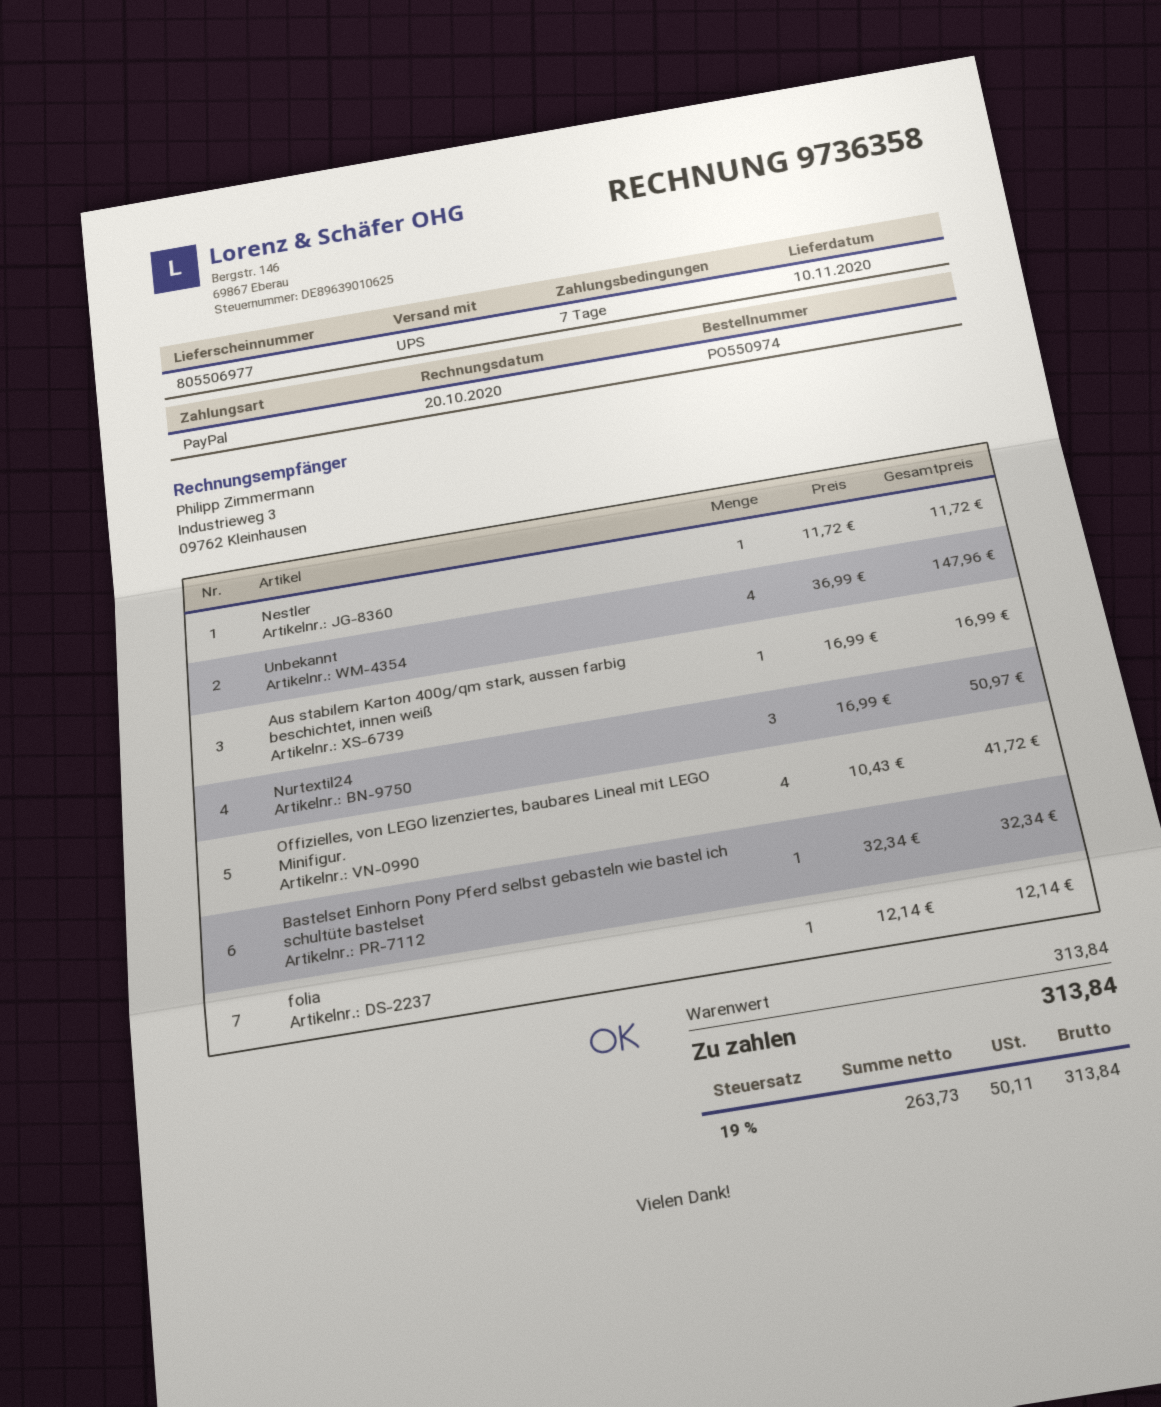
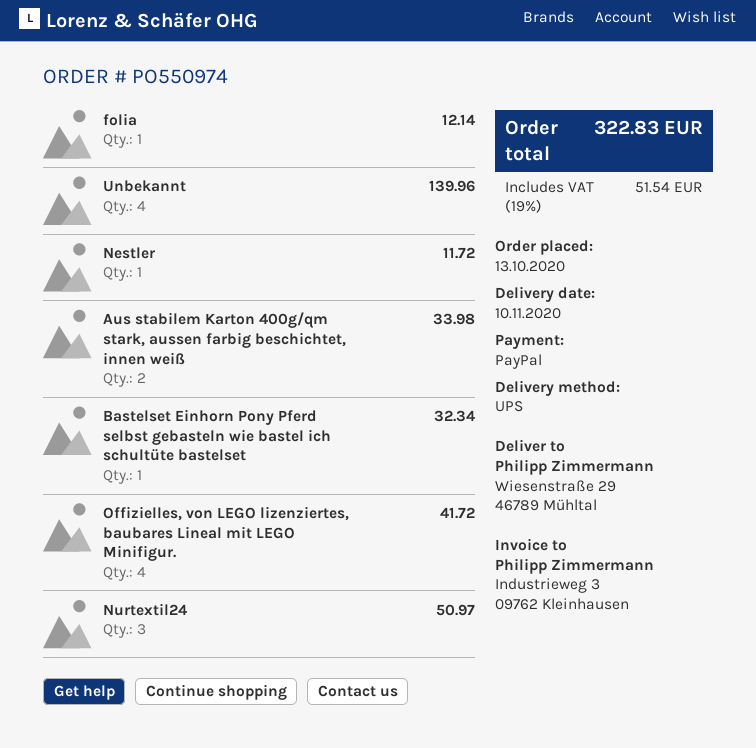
Unbekannt: 4 for 147.96 -> 4 for 139.96
Aus stabilem Karton 400g/qm stark, aussen farbig beschichtet, innen weiß: 1 for 16.99 -> 2 for 33.98
tax: 19% = 50.11 -> 19% = 51.54
total: 313.84 -> 322.83

